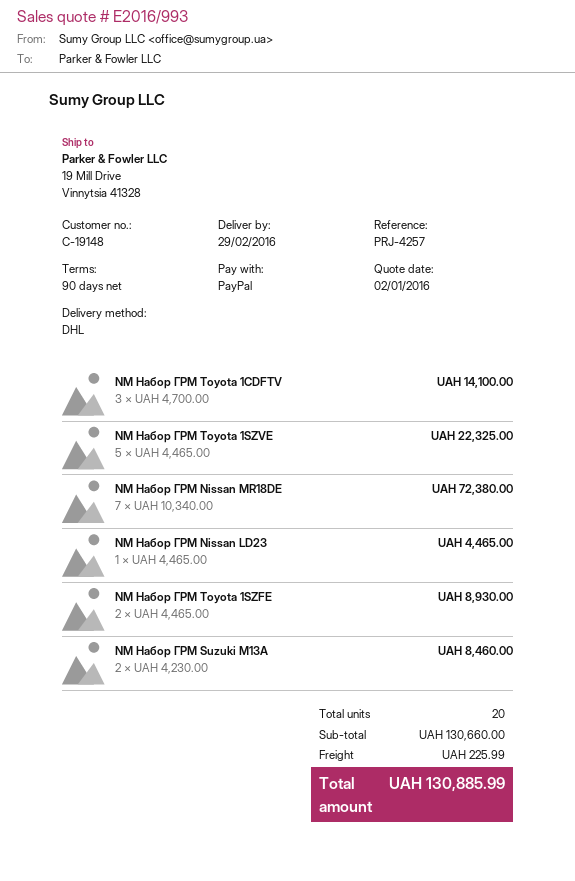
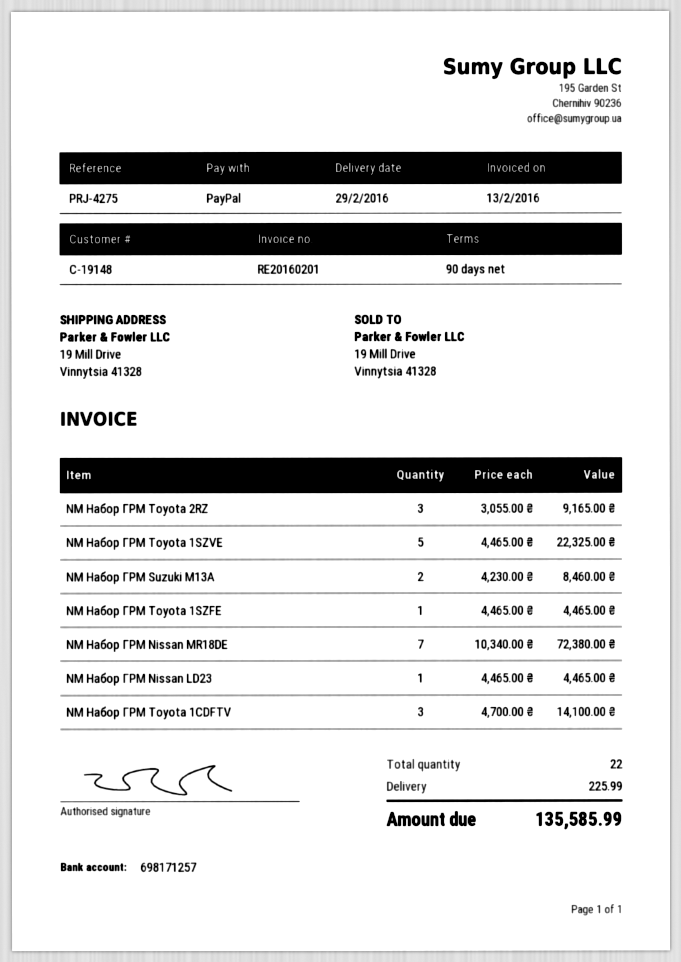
reference: PRJ-4257 -> PRJ-4275
NM Набор ГРМ Toyota 1SZFE: 2 x 4465.00 = 8930.00 -> 1 x 4465.00 = 4465.00
NM Набор ГРМ Toyota 2RZ: none -> 3 x 3055.00 = 9165.00
total quantity: 20 -> 22
total: 130885.99 -> 135585.99

